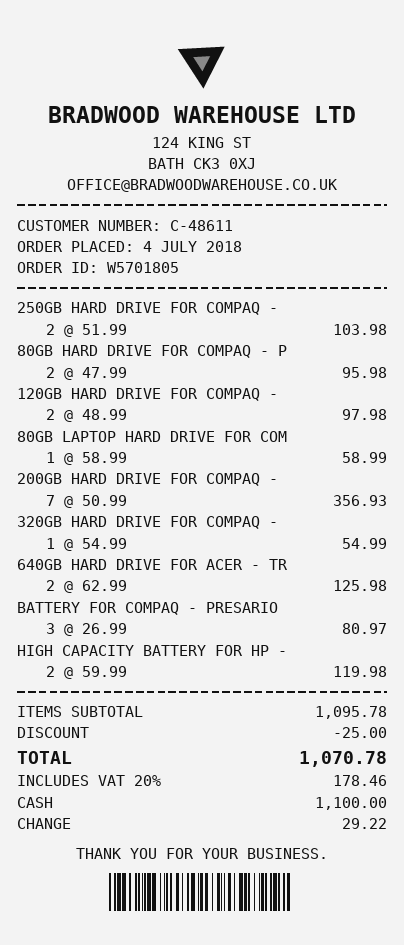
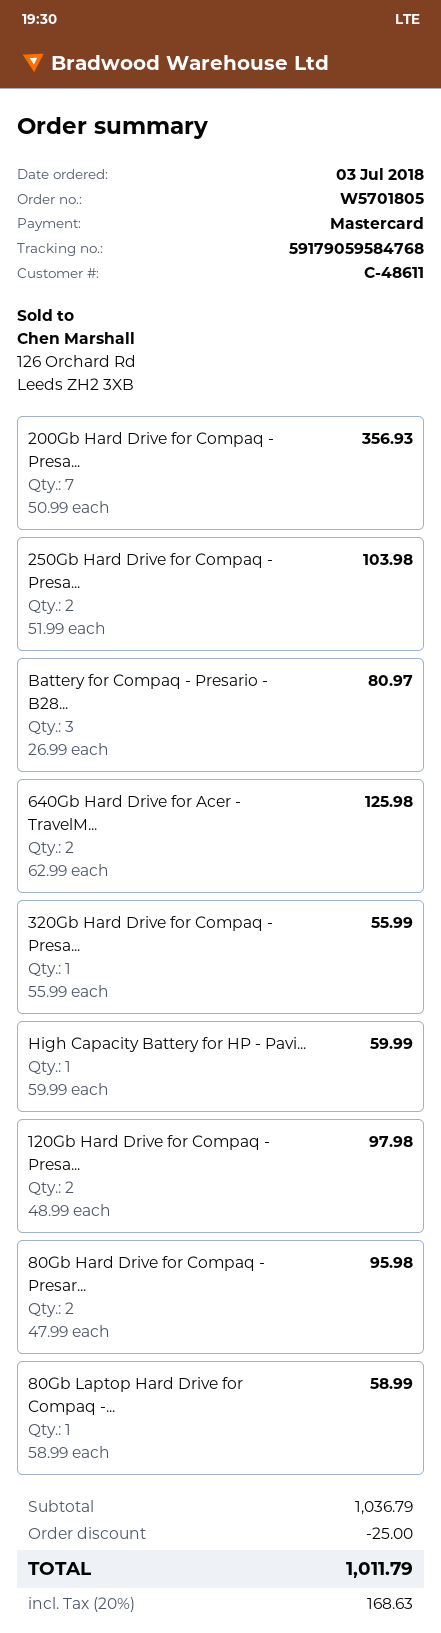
order date: 2018-07-04 -> 2018-07-03
payment method: cash -> Mastercard
320GB HARD DRIVE FOR COMPAQ -: 1 x 54.99 = 54.99 -> 1 x 55.99 = 55.99
HIGH CAPACITY BATTERY FOR HP -: 2 x 59.99 = 119.98 -> 1 x 59.99 = 59.99
subtotal: 1095.78 -> 1036.79
tax: 20% = 178.46 -> 20% = 168.63
total: 1070.78 -> 1011.79

